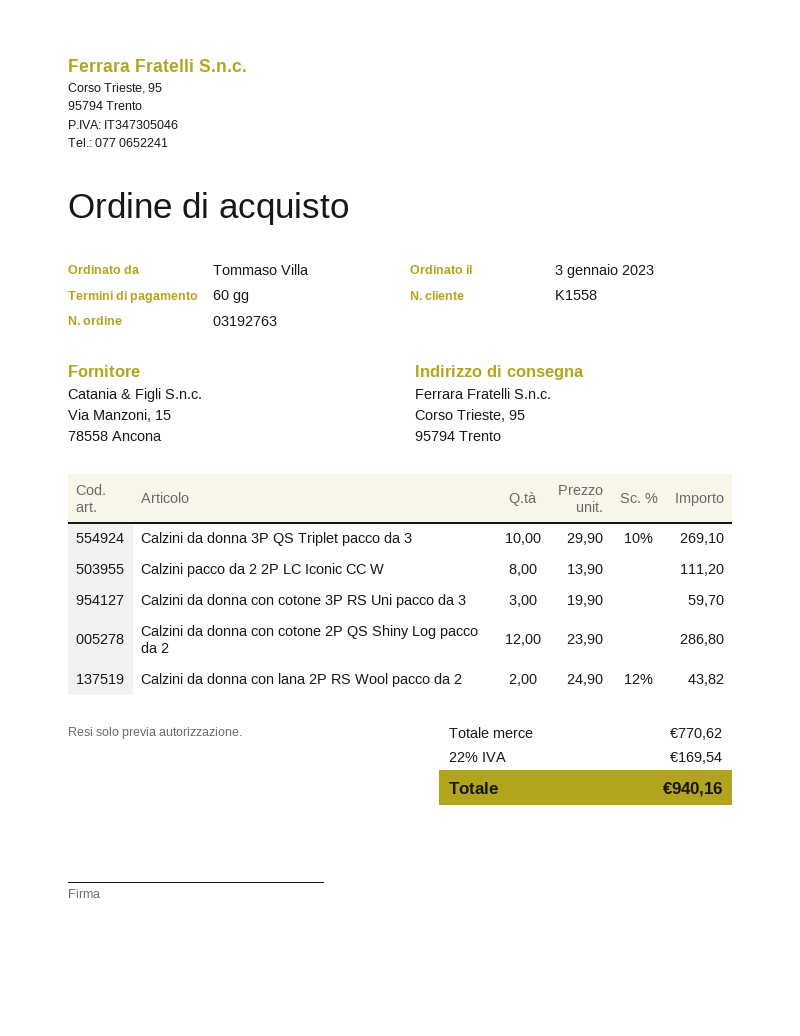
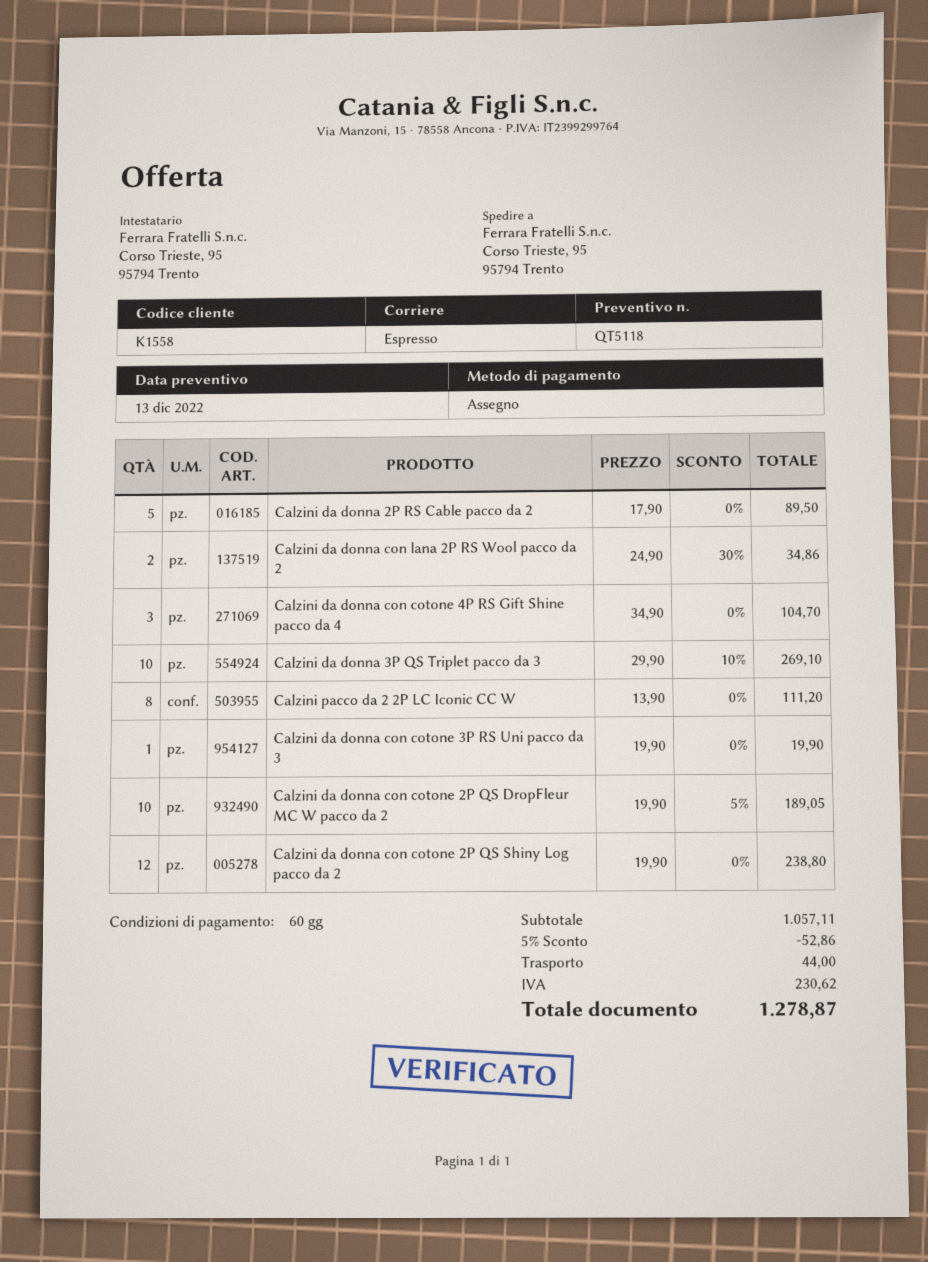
Calzini da donna con cotone 3P RS Uni pacco da 3: 3 x 19.90 = 59.70 -> 1 x 19.90 = 19.90
Calzini da donna con cotone 2P QS Shiny Log pacco da 2: 12 x 23.90 = 286.80 -> 12 x 19.90 = 238.80
Calzini da donna con lana 2P RS Wool pacco da 2: 2 x 24.90 - 12% = 43.82 -> 2 x 24.90 - 30% = 34.86
Calzini da donna 2P RS Cable pacco da 2: none -> 5 x 17.90 = 89.50
Calzini da donna con cotone 4P RS Gift Shine pacco da 4: none -> 3 x 34.90 = 104.70
Calzini da donna con cotone 2P QS DropFleur MC W pacco da 2: none -> 10 x 19.90 - 5% = 189.05
subtotal: 770.62 -> 1057.11
discount: none -> 5% = 52.86
shipping: none -> 44.00
tax: 169.54 -> 230.62
total: 940.16 -> 1278.87

